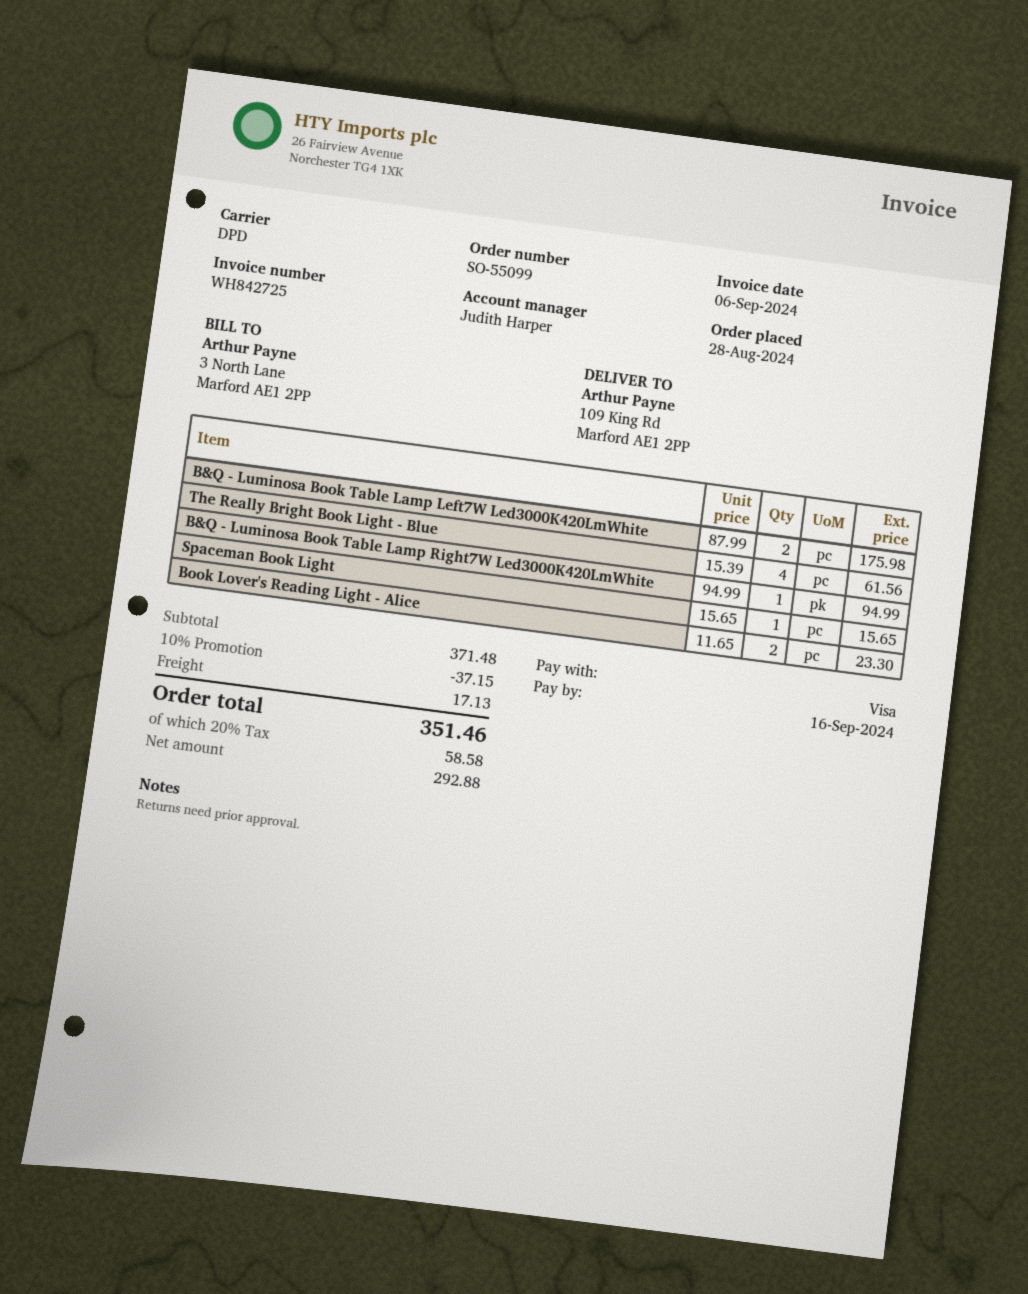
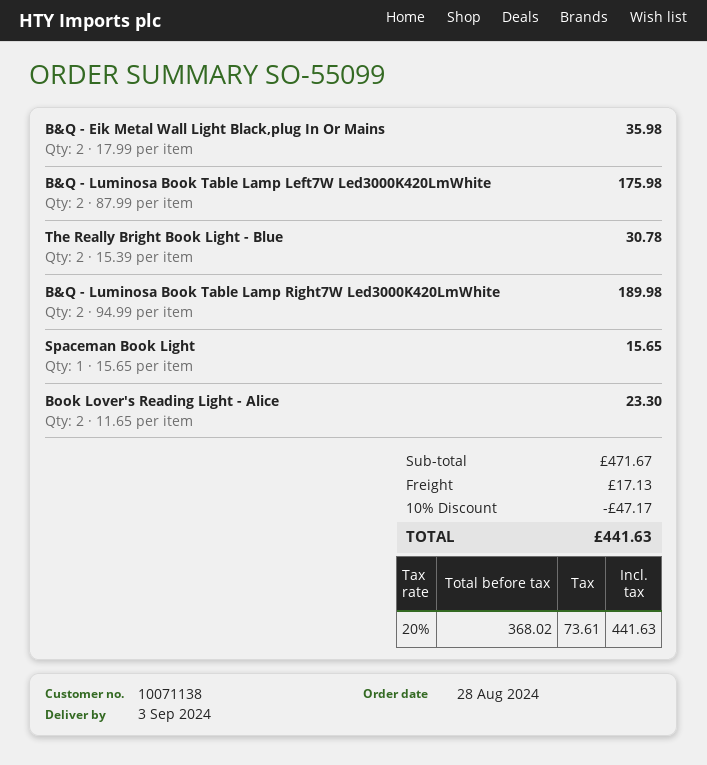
The Really Bright Book Light - Blue: 4 x 15.39 = 61.56 -> 2 x 15.39 = 30.78
B&Q - Luminosa Book Table Lamp Right7W Led3000K420LmWhite: 1 x 94.99 = 94.99 -> 2 x 94.99 = 189.98
B&Q - Eik Metal Wall Light Black,plug In Or Mains: none -> 2 x 17.99 = 35.98
subtotal: 371.48 -> 471.67
discount: 10% = 37.15 -> 10% = 47.17
net: 292.88 -> 368.02
tax: 20% = 58.58 -> 20% = 73.61
total: 351.46 -> 441.63

